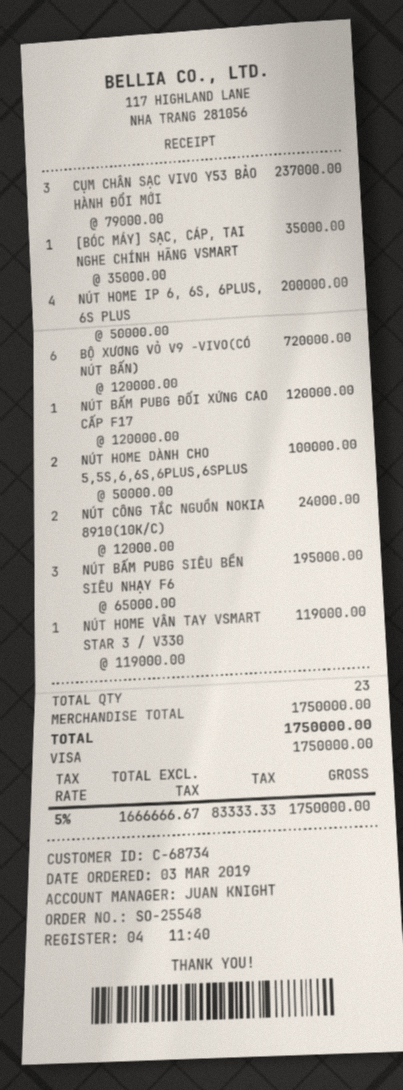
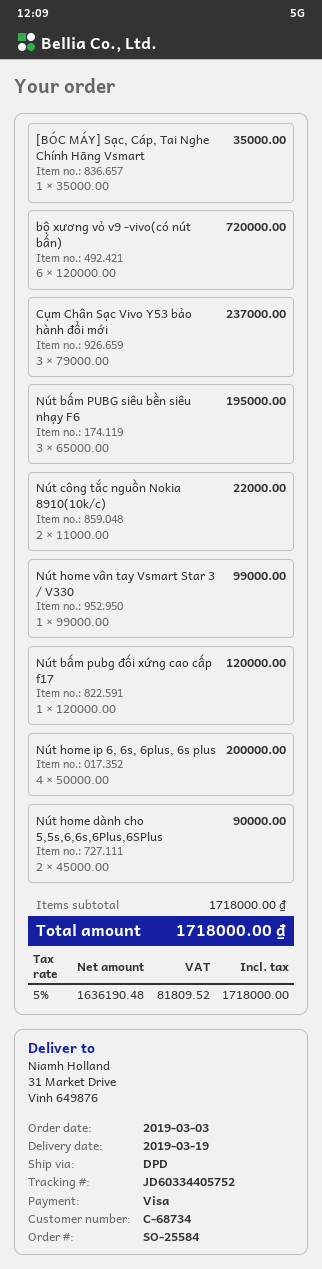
order number: SO-25548 -> SO-25584
NÚT HOME DÀNH CHO 5,5S,6,6S,6PLUS,6SPLUS: 2 x 50000.00 = 100000.00 -> 2 x 45000.00 = 90000.00
NÚT CÔNG TẮC NGUỒN NOKIA 8910(10K/C): 2 x 12000.00 = 24000.00 -> 2 x 11000.00 = 22000.00
NÚT HOME VÂN TAY VSMART STAR 3 / V330: 1 x 119000.00 = 119000.00 -> 1 x 99000.00 = 99000.00
subtotal: 1750000.00 -> 1718000.00
net: 1666666.67 -> 1636190.48
tax: 5% = 83333.33 -> 5% = 81809.52
total: 1750000.00 -> 1718000.00

